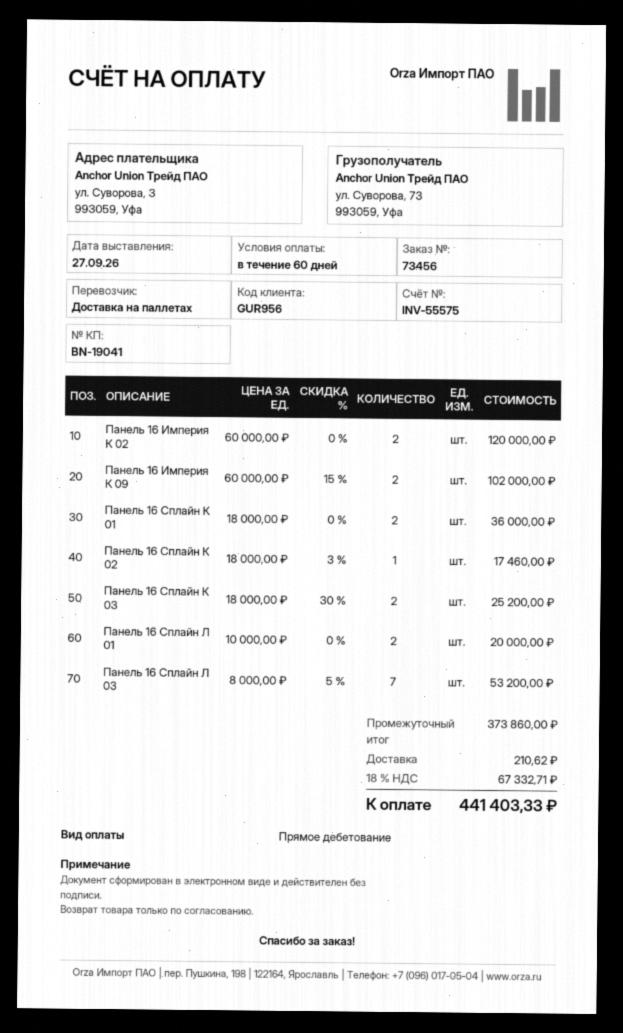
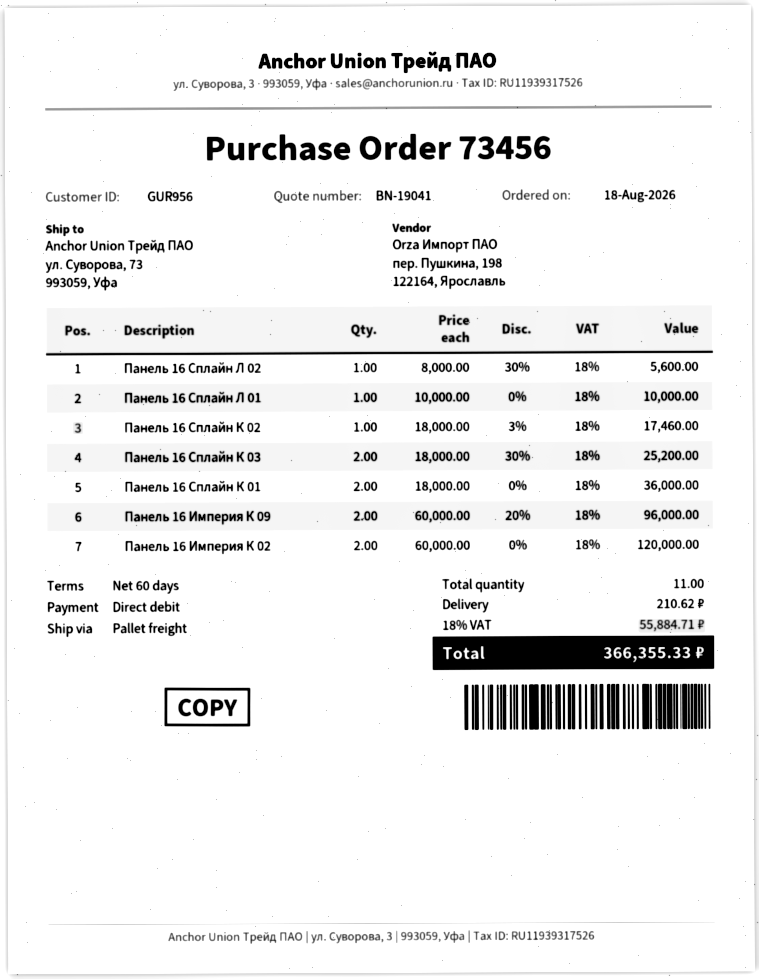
Панель 16 Империя К 09: 2 x 60000.00 - 15% = 102000.00 -> 2 x 60000.00 - 20% = 96000.00
Панель 16 Сплайн Л 01: 2 x 10000.00 = 20000.00 -> 1 x 10000.00 = 10000.00
Панель 16 Сплайн Л 03: 7 x 8000.00 - 5% = 53200.00 -> none
Панель 16 Сплайн Л 02: none -> 1 x 8000.00 - 30% = 5600.00
tax: 18% = 67332.71 -> 18% = 55884.71
total: 441403.33 -> 366355.33

